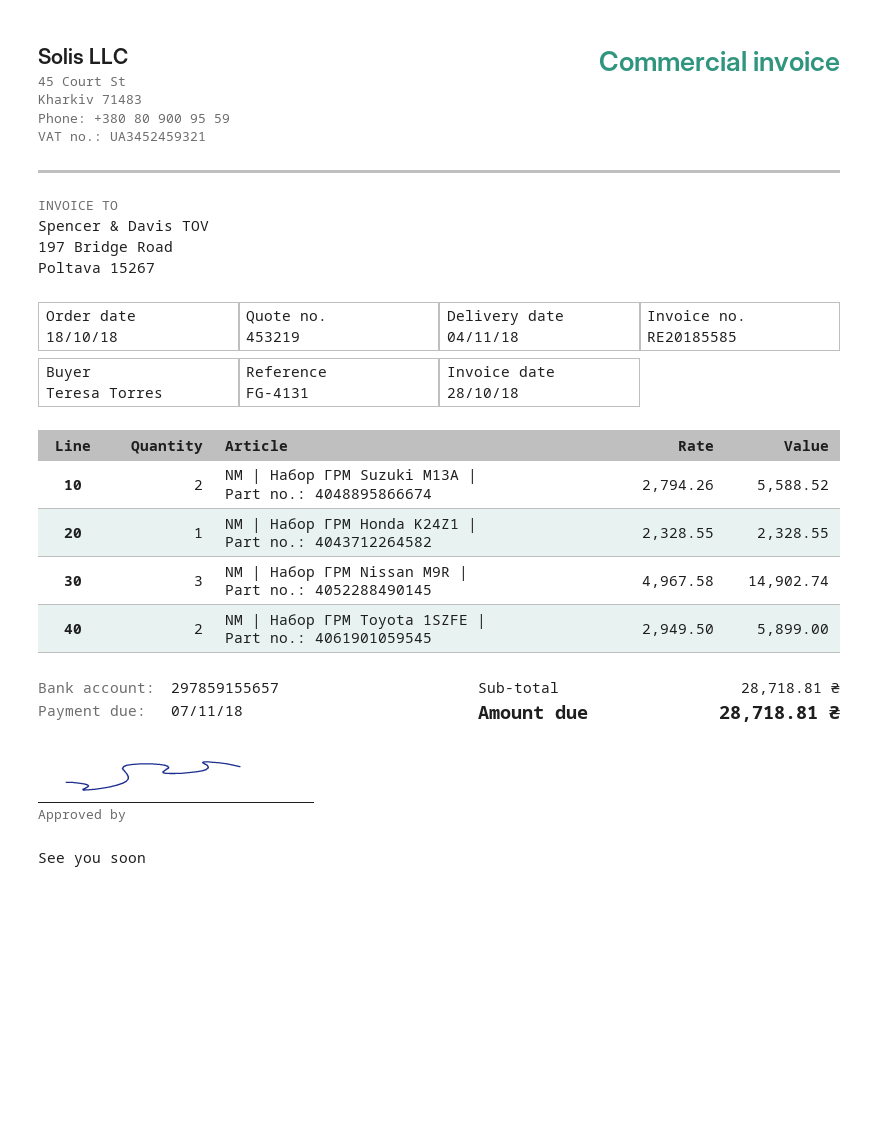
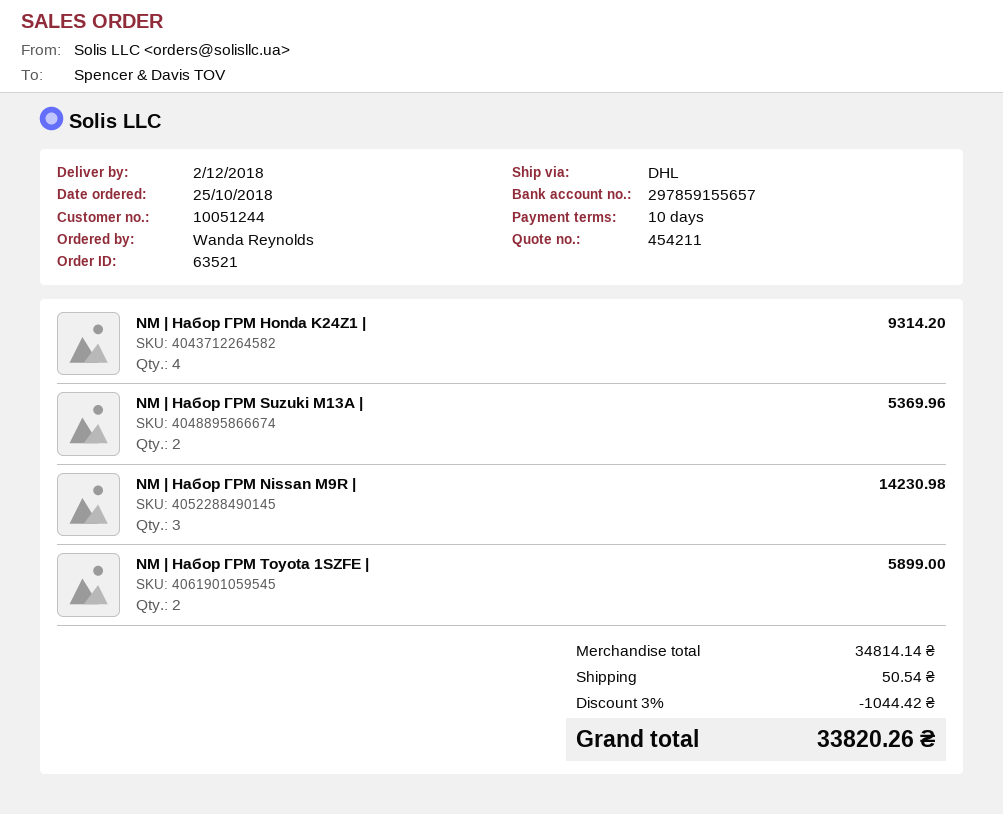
quote number: 453219 -> 454211
order date: 2018-10-18 -> 2018-10-25
delivery date: 2018-11-04 -> 2018-12-02
ordered by: Teresa Torres -> Wanda Reynolds
NM | Набор ГРМ Suzuki M13A |: 2 for 5588.52 -> 2 for 5369.96
NM | Набор ГРМ Honda K24Z1 |: 1 for 2328.55 -> 4 for 9314.20
NM | Набор ГРМ Nissan M9R |: 3 for 14902.74 -> 3 for 14230.98
subtotal: 28718.81 -> 34814.14
discount: none -> 3% = 1044.42
shipping: none -> 50.54
total: 28718.81 -> 33820.26

